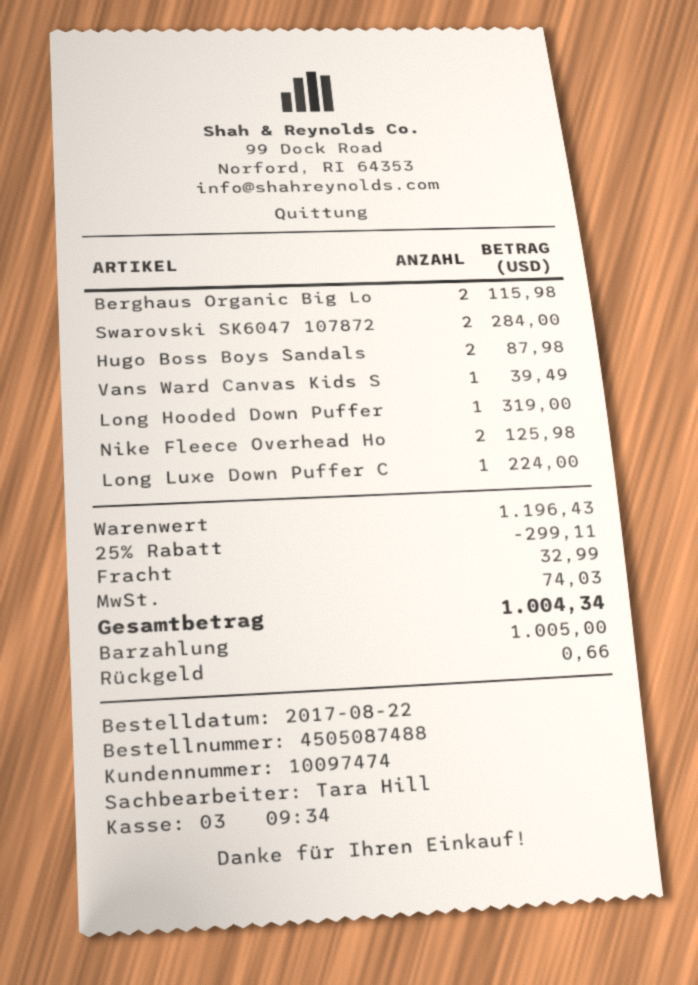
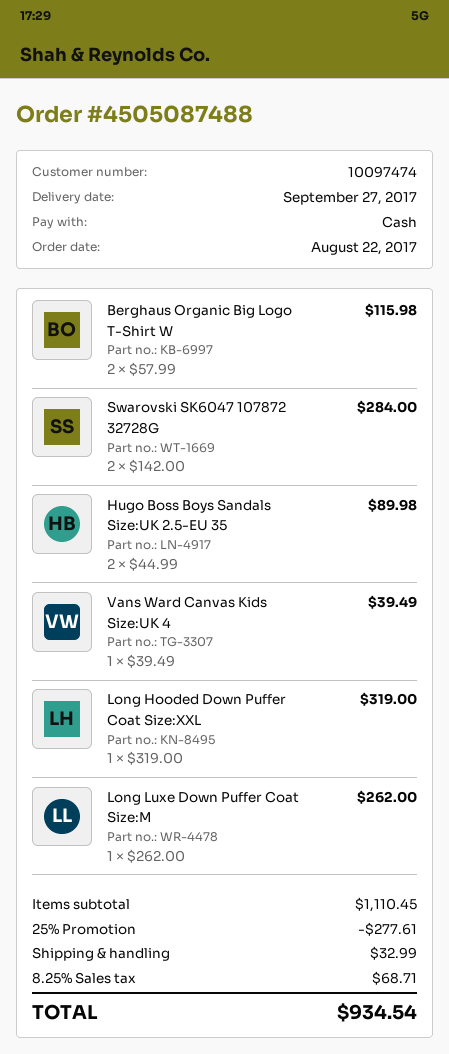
Hugo Boss Boys Sandals: 2 for 87.98 -> 2 for 89.98
Nike Fleece Overhead Ho: 2 for 125.98 -> none
Long Luxe Down Puffer C: 1 for 224.00 -> 1 for 262.00
subtotal: 1196.43 -> 1110.45
discount: 25% = 299.11 -> 25% = 277.61
tax: 74.03 -> 68.71
total: 1004.34 -> 934.54

